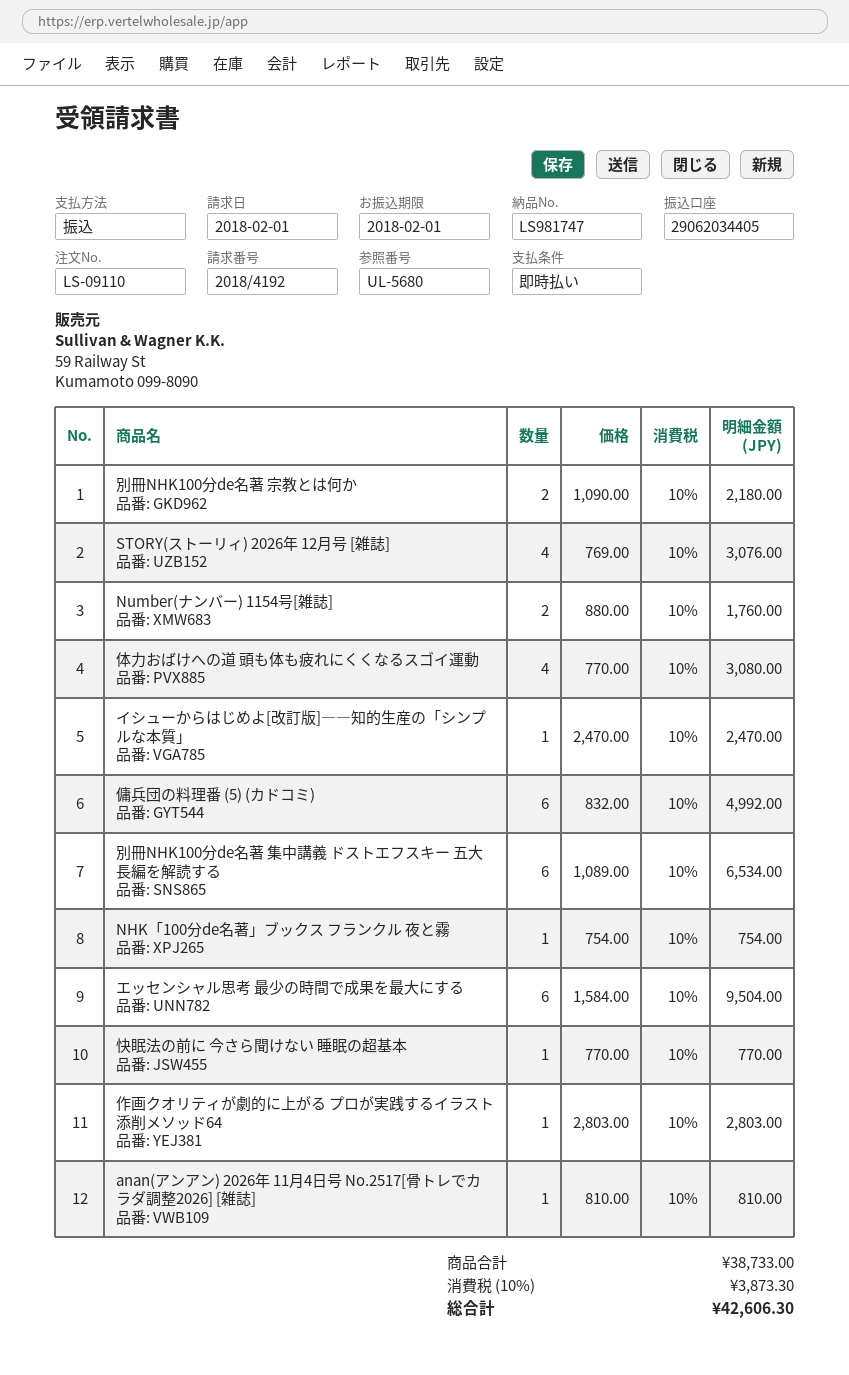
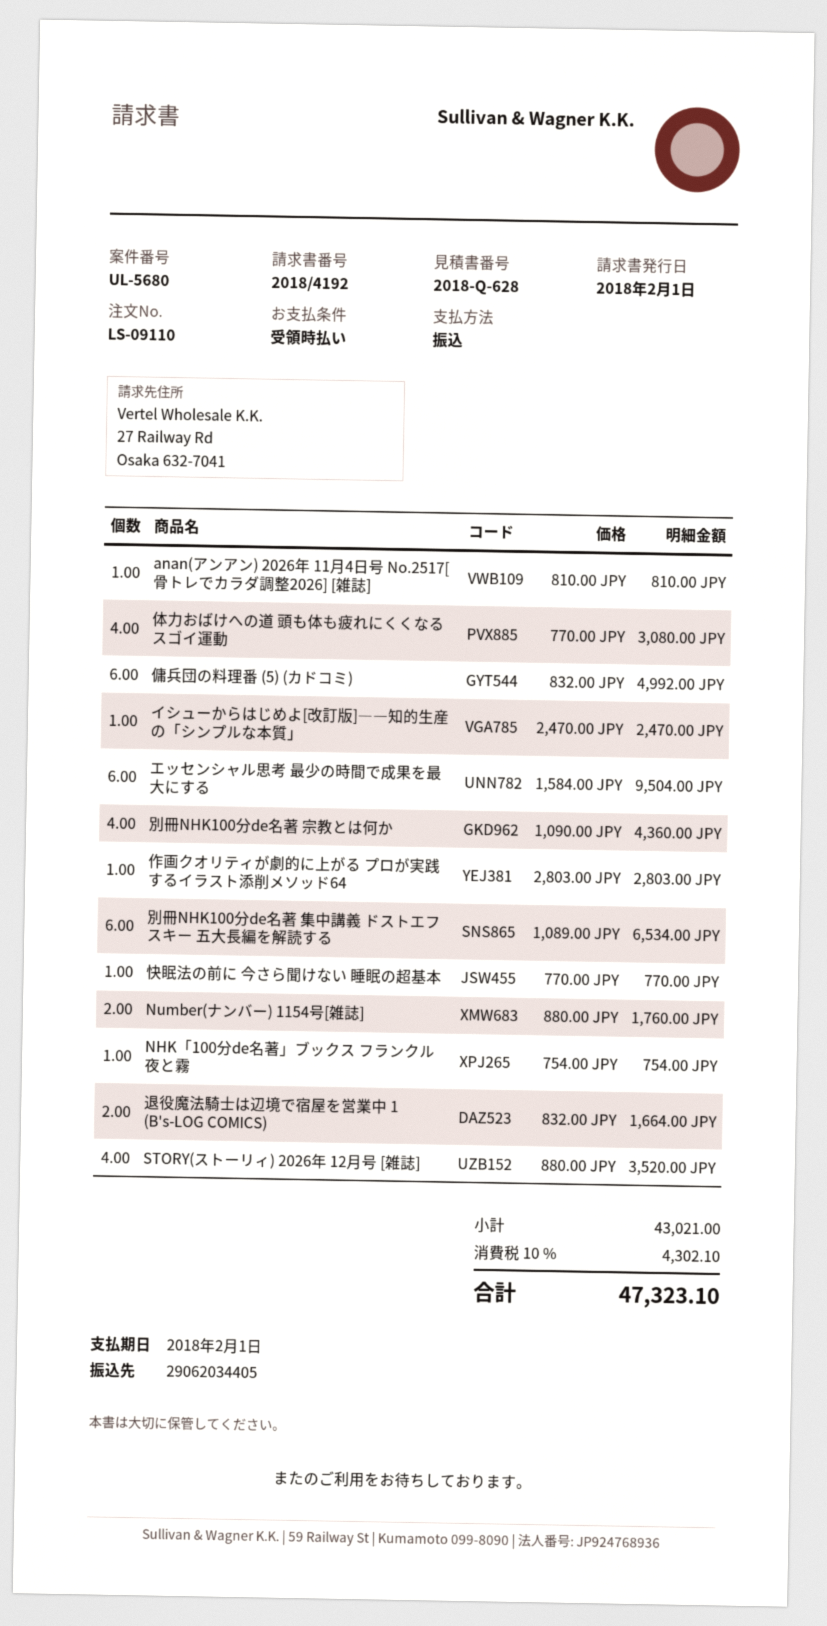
別冊NHK100分de名著 宗教とは何か: 2 x 1090.00 = 2180.00 -> 4 x 1090.00 = 4360.00
STORY(ストーリィ) 2026年 12月号 [雑誌]: 4 x 769.00 = 3076.00 -> 4 x 880.00 = 3520.00
退役魔法騎士は辺境で宿屋を営業中 1 (B's-LOG COMICS): none -> 2 x 832.00 = 1664.00
subtotal: 38733.00 -> 43021.00
tax: 10% = 3873.30 -> 10% = 4302.10
total: 42606.30 -> 47323.10

